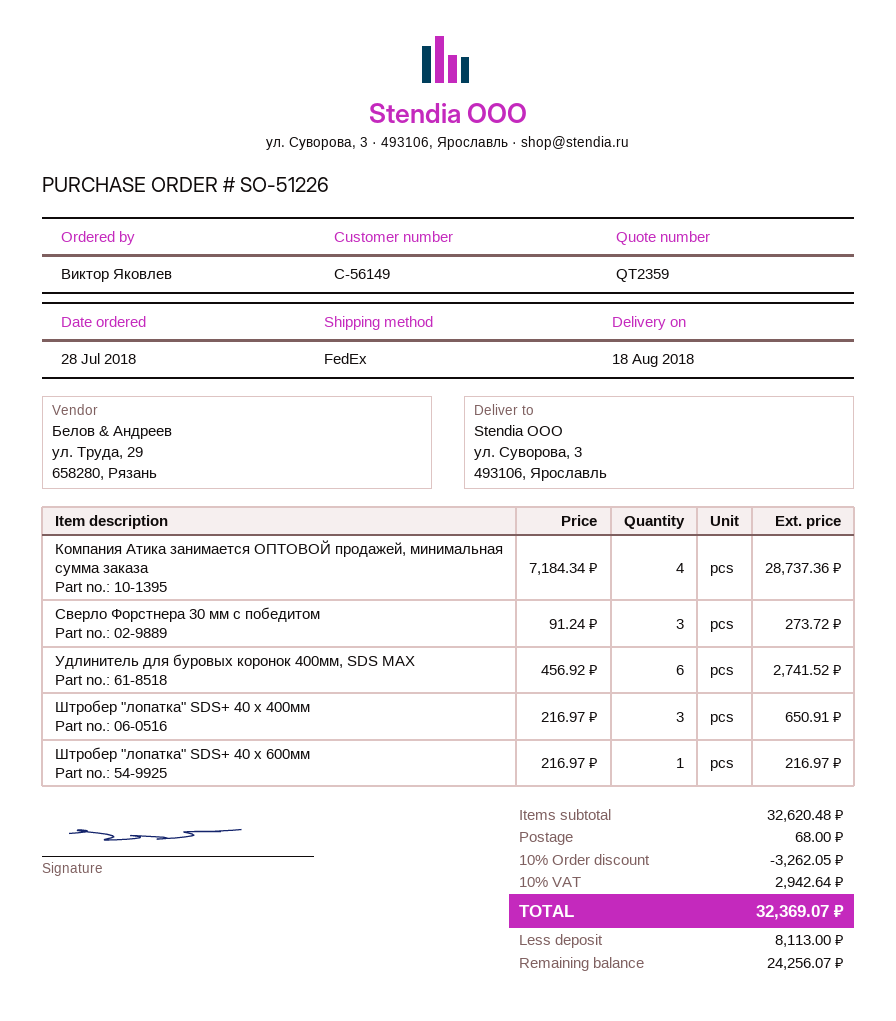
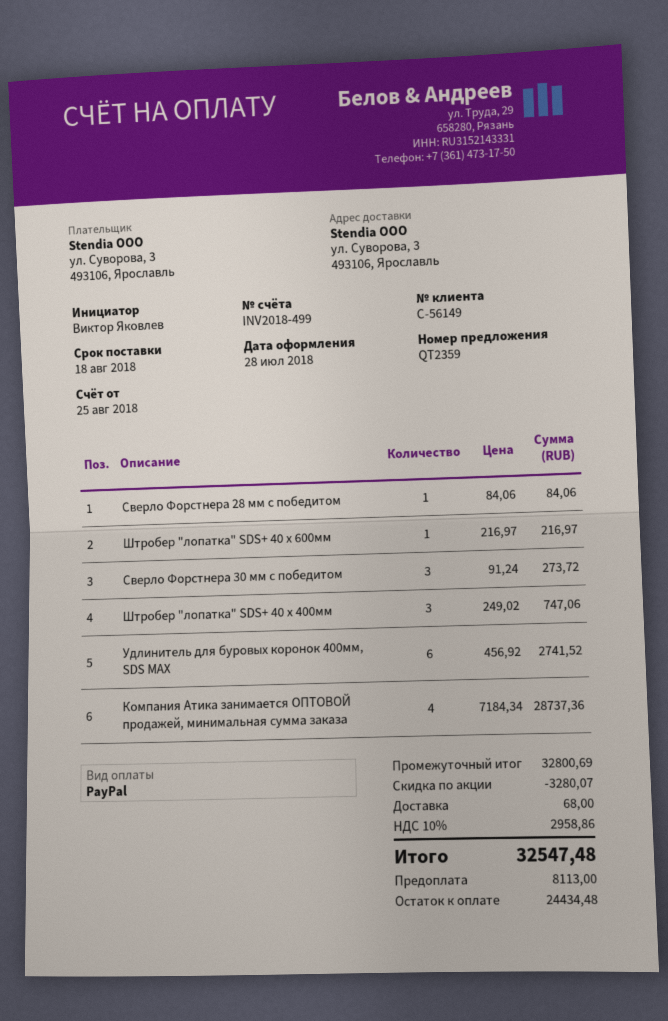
Штробер "лопатка" SDS+ 40 х 400мм: 3 x 216.97 = 650.91 -> 3 x 249.02 = 747.06
Сверло Форстнера 28 мм с победитом: none -> 1 x 84.06 = 84.06
subtotal: 32620.48 -> 32800.69
discount: 3262.05 -> 3280.07
tax: 10% = 2942.64 -> 10% = 2958.86
total: 32369.07 -> 32547.48
balance: 24256.07 -> 24434.48

